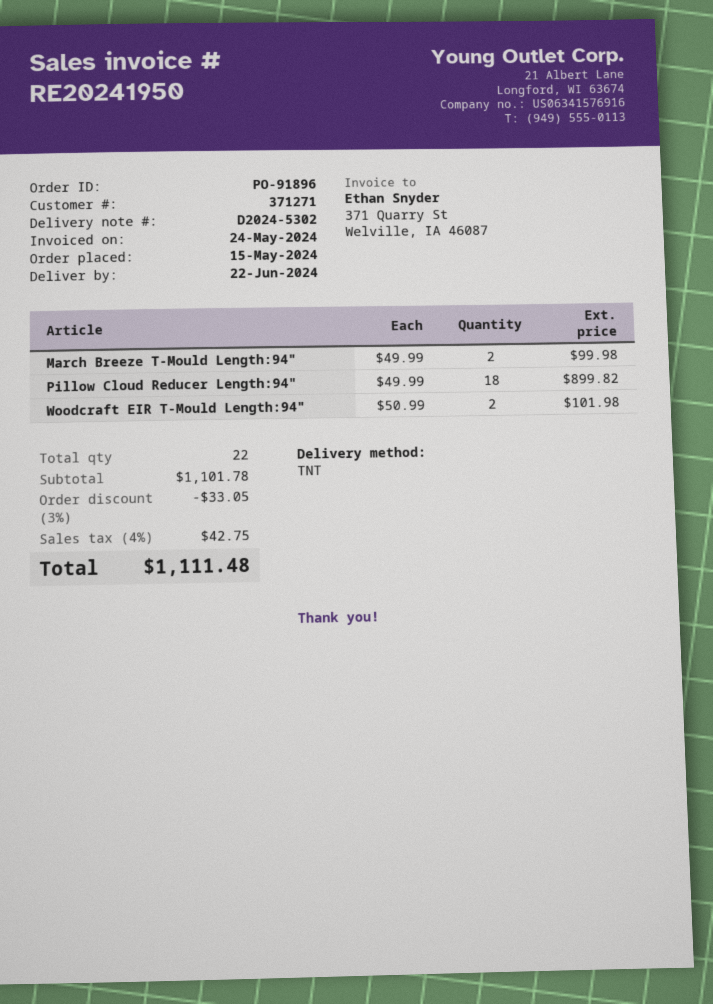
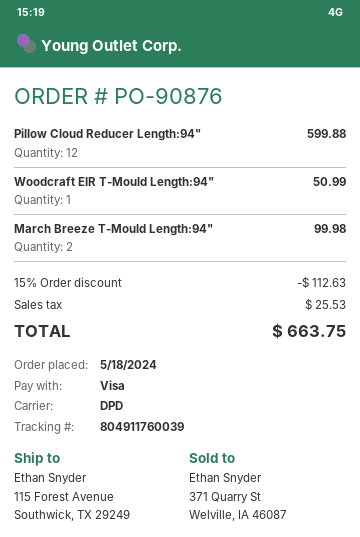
order number: PO-91896 -> PO-90876
order date: 2024-05-15 -> 2024-05-18
shipping method: TNT -> DPD
Pillow Cloud Reducer Length:94": 18 for 899.82 -> 12 for 599.88
Woodcraft EIR T-Mould Length:94": 2 for 101.98 -> 1 for 50.99
discount: 3% = 33.05 -> 15% = 112.63
tax: 42.75 -> 25.53
total: 1111.48 -> 663.75

